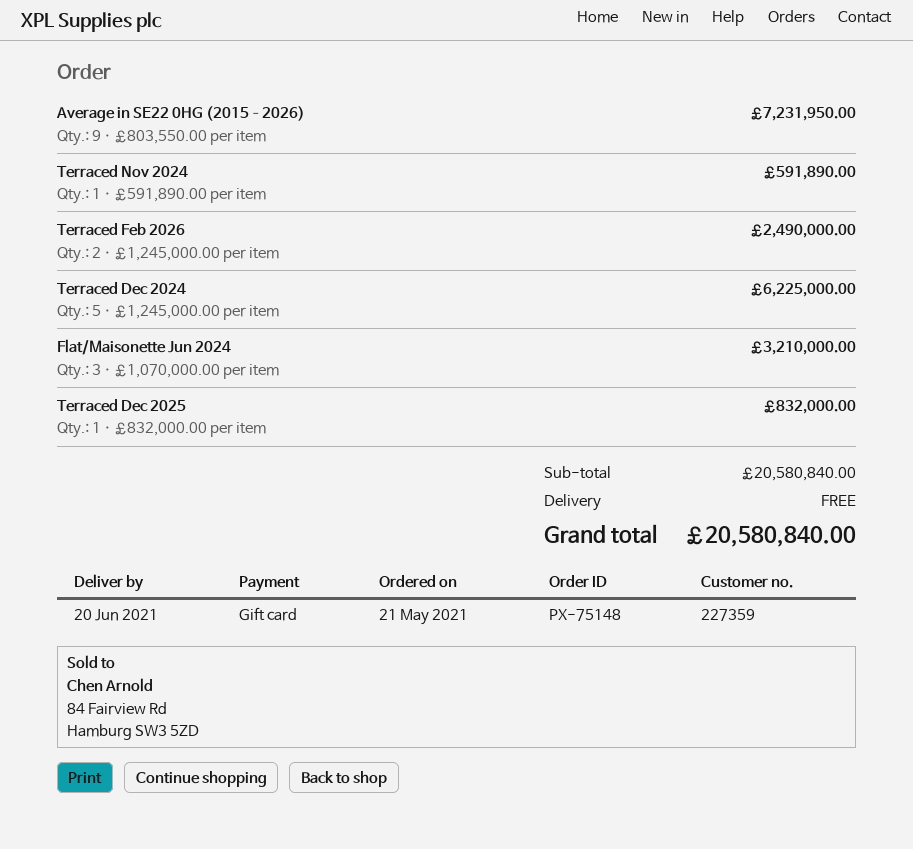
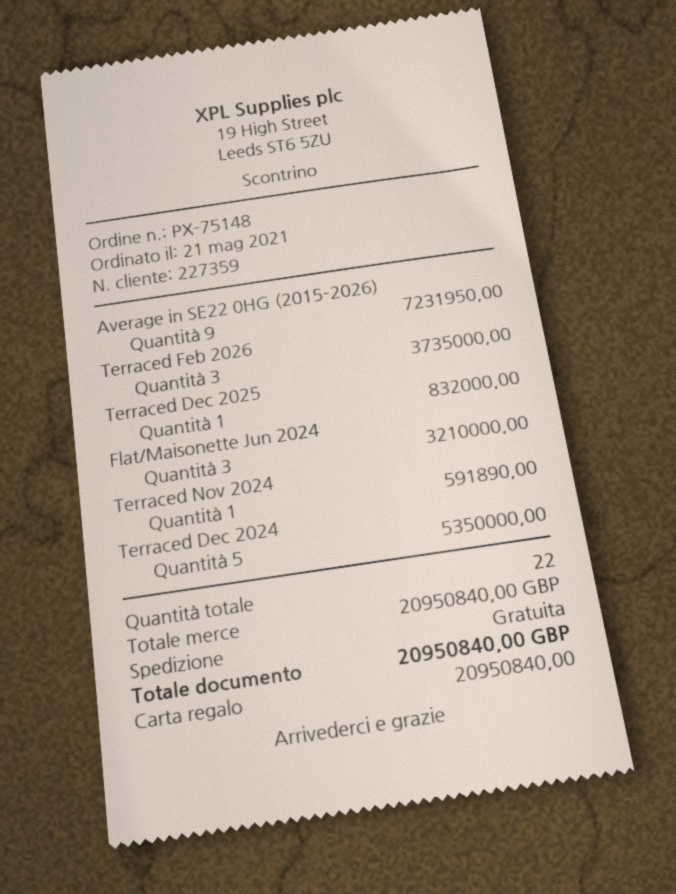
Terraced Feb 2026: 2 for 2490000.00 -> 3 for 3735000.00
Terraced Dec 2024: 5 for 6225000.00 -> 5 for 5350000.00
subtotal: 20580840.00 -> 20950840.00
total: 20580840.00 -> 20950840.00

